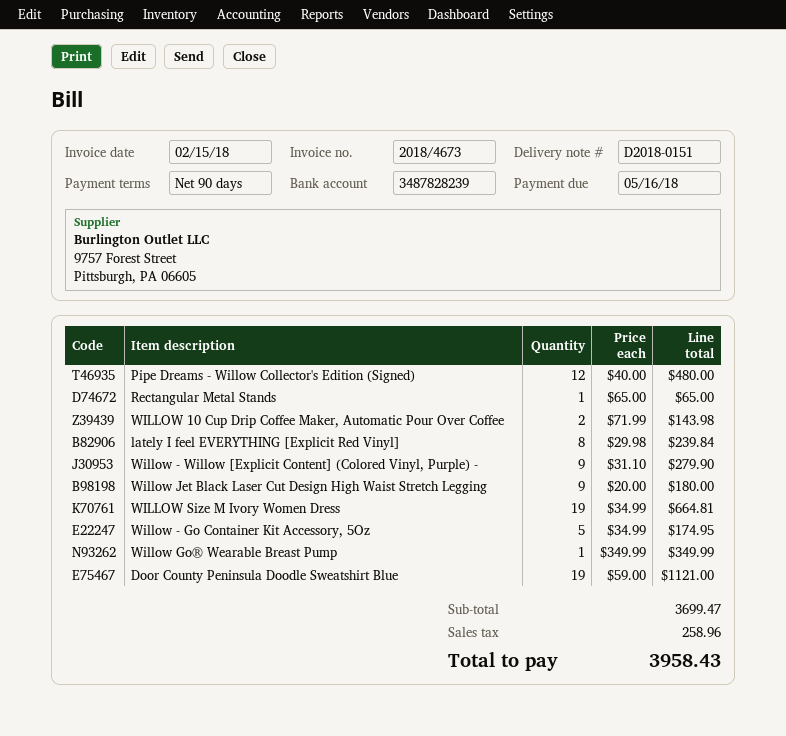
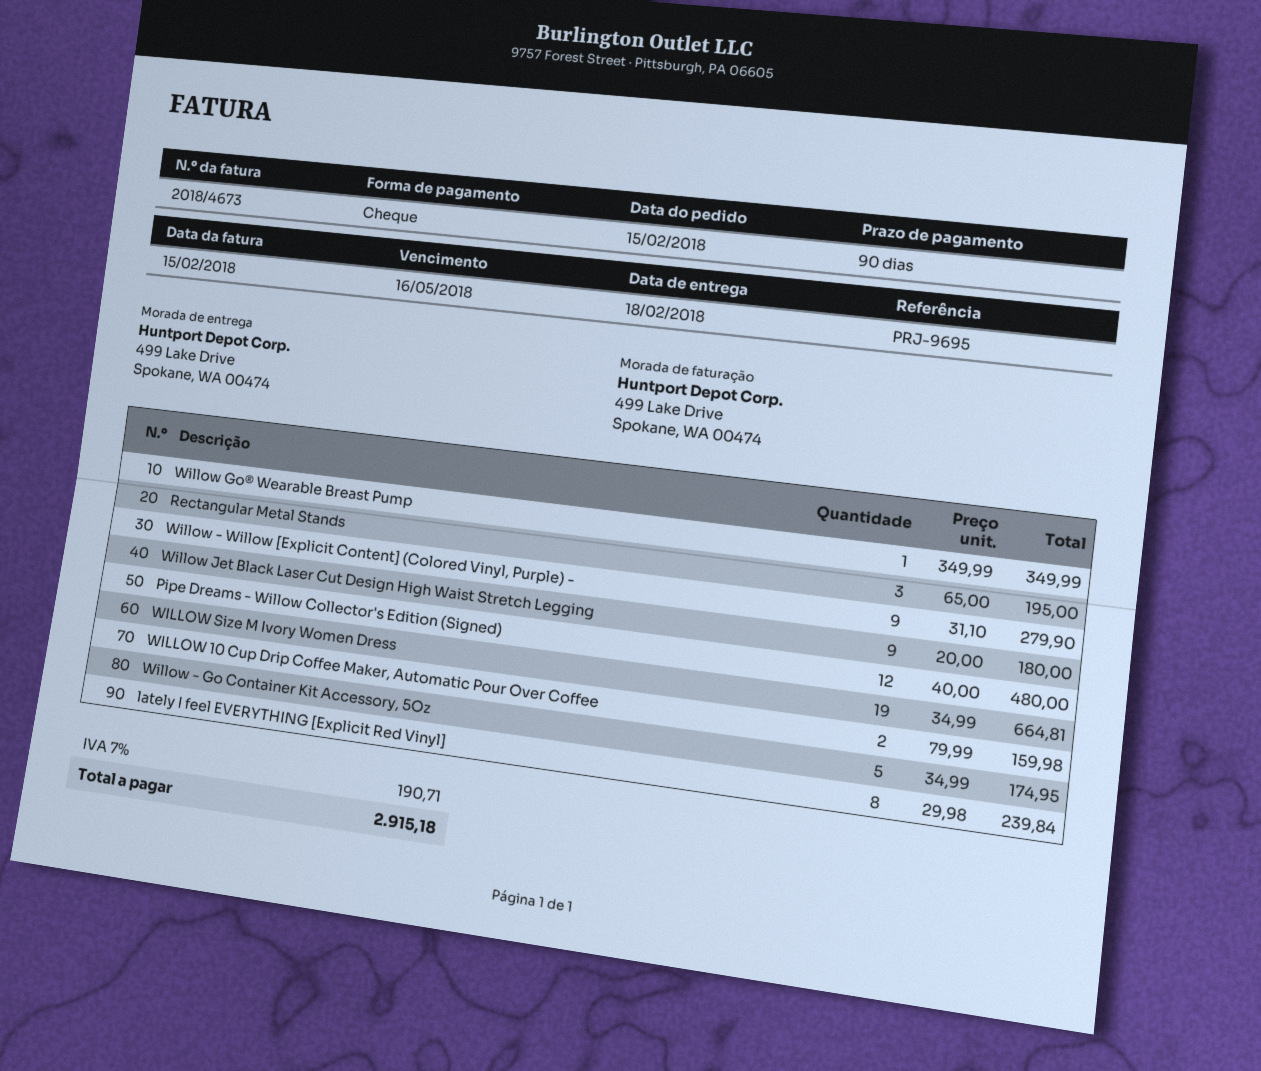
Rectangular Metal Stands: 1 x 65.00 = 65.00 -> 3 x 65.00 = 195.00
WILLOW 10 Cup Drip Coffee Maker, Automatic Pour Over Coffee: 2 x 71.99 = 143.98 -> 2 x 79.99 = 159.98
Door County Peninsula Doodle Sweatshirt Blue: 19 x 59.00 = 1121.00 -> none
tax: 258.96 -> 190.71
total: 3958.43 -> 2915.18

